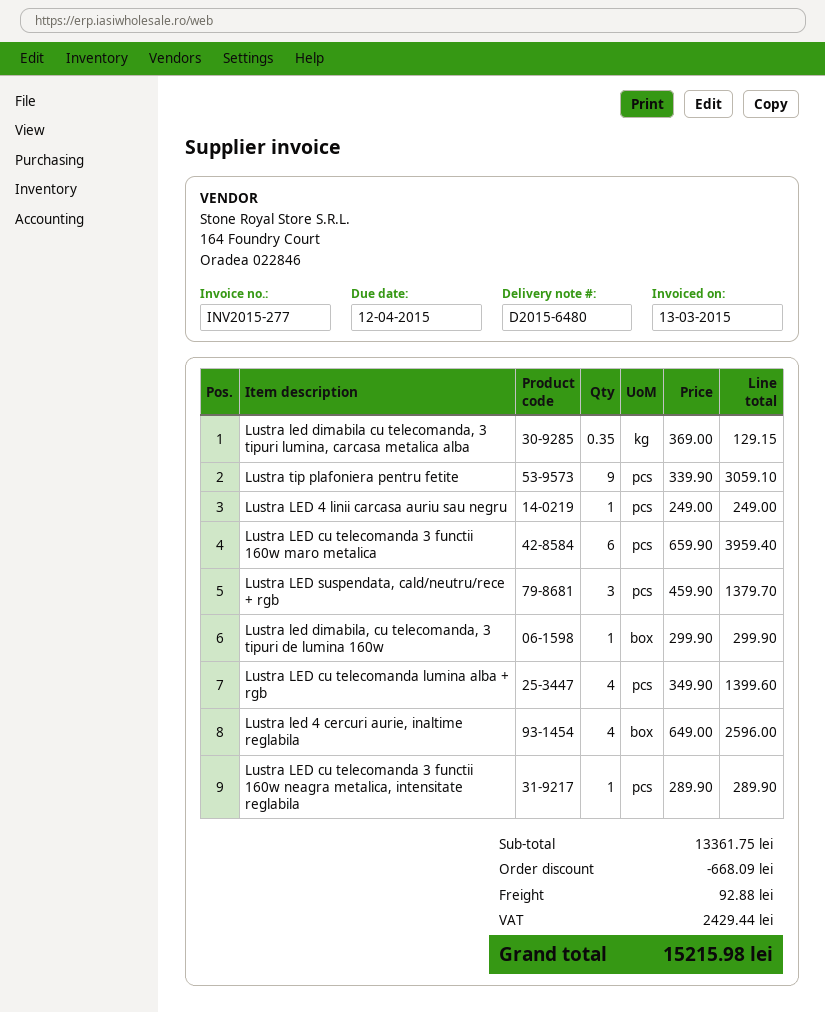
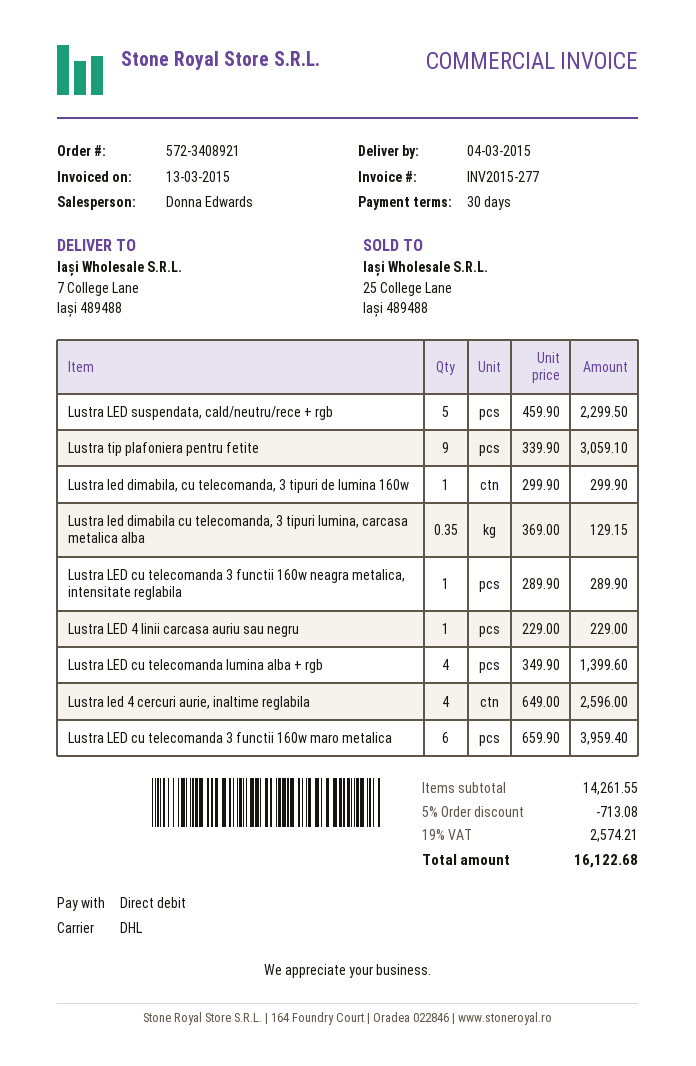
Lustra LED 4 linii carcasa auriu sau negru: 1 x 249.00 = 249.00 -> 1 x 229.00 = 229.00
Lustra LED suspendata, cald/neutru/rece + rgb: 3 x 459.90 = 1379.70 -> 5 x 459.90 = 2299.50
subtotal: 13361.75 -> 14261.55
discount: 668.09 -> 713.08
shipping: 92.88 -> none
tax: 2429.44 -> 2574.21
total: 15215.98 -> 16122.68

